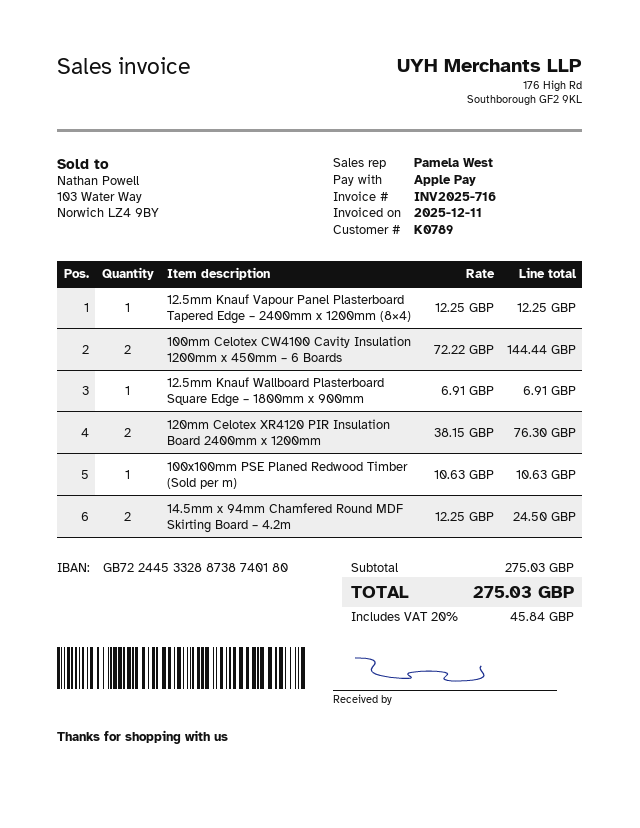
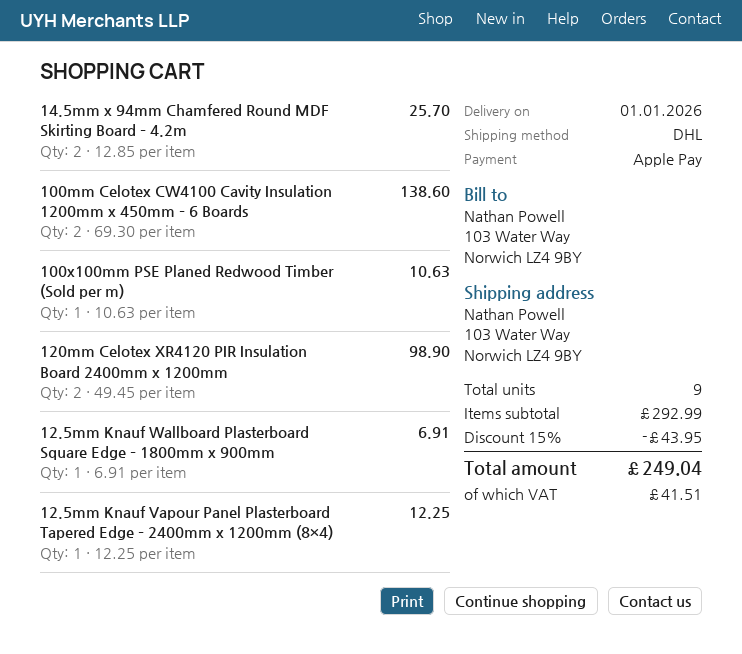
100mm Celotex CW4100 Cavity Insulation 1200mm x 450mm – 6 Boards: 2 x 72.22 = 144.44 -> 2 x 69.30 = 138.60
120mm Celotex XR4120 PIR Insulation Board 2400mm x 1200mm: 2 x 38.15 = 76.30 -> 2 x 49.45 = 98.90
14.5mm x 94mm Chamfered Round MDF Skirting Board – 4.2m: 2 x 12.25 = 24.50 -> 2 x 12.85 = 25.70
subtotal: 275.03 -> 292.99
discount: none -> 15% = 43.95
tax: 45.84 -> 41.51
total: 275.03 -> 249.04

